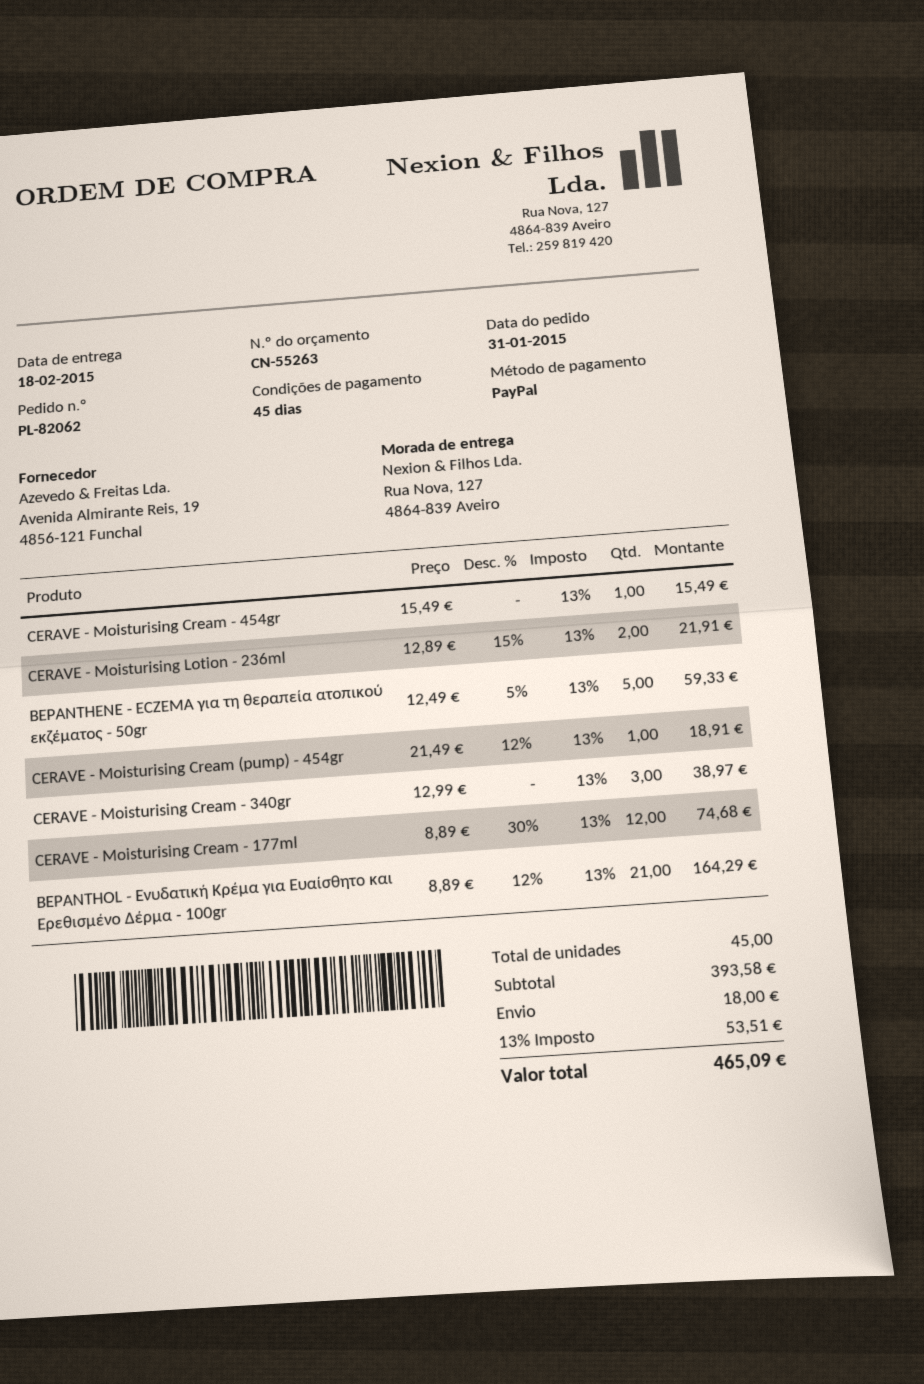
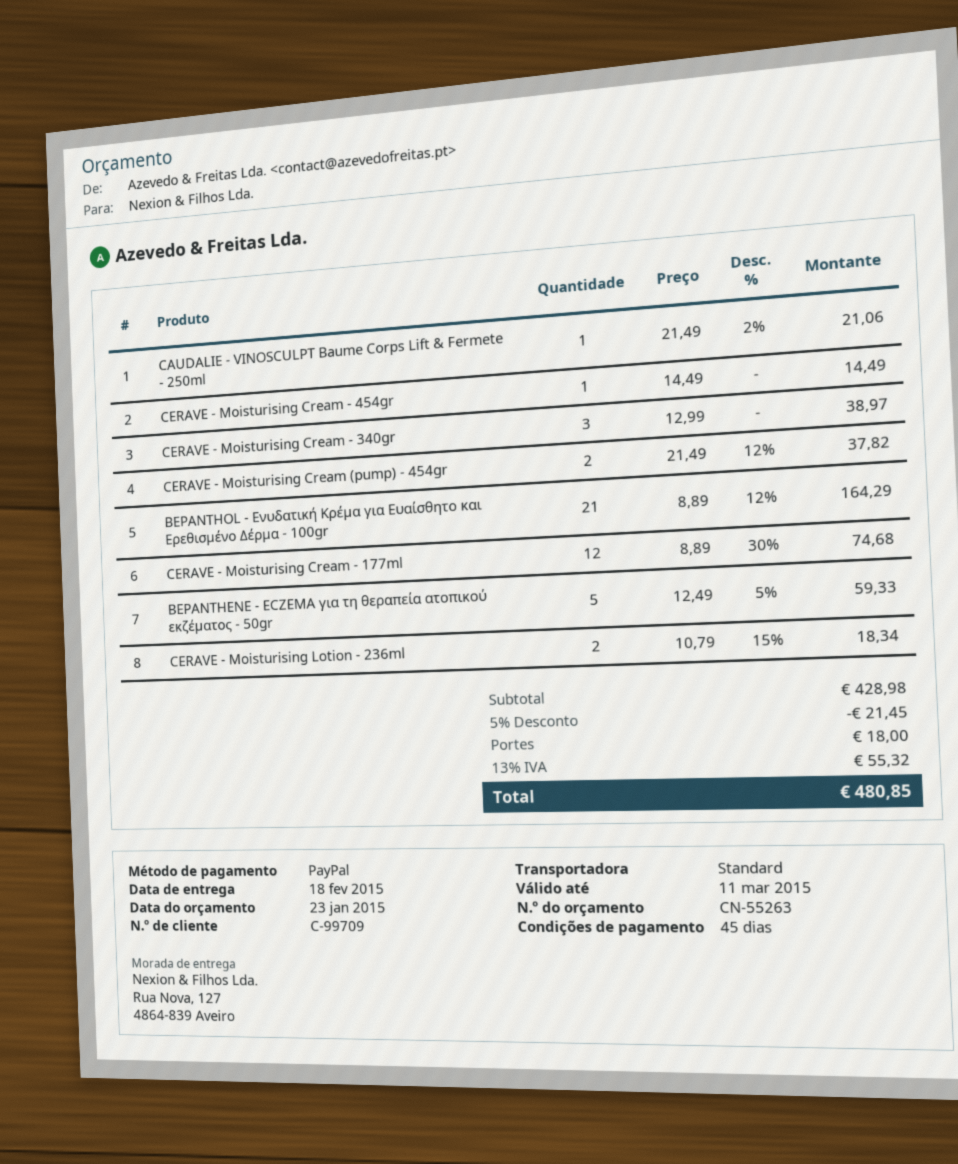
CERAVE - Moisturising Cream - 454gr: 1 x 15.49 = 15.49 -> 1 x 14.49 = 14.49
CERAVE - Moisturising Lotion - 236ml: 2 x 12.89 - 15% = 21.91 -> 2 x 10.79 - 15% = 18.34
CERAVE - Moisturising Cream (pump) - 454gr: 1 x 21.49 - 12% = 18.91 -> 2 x 21.49 - 12% = 37.82
CAUDALIE - VINOSCULPT Baume Corps Lift & Fermete - 250ml: none -> 1 x 21.49 - 2% = 21.06
subtotal: 393.58 -> 428.98
discount: none -> 5% = 21.45
tax: 13% = 53.51 -> 13% = 55.32
total: 465.09 -> 480.85

